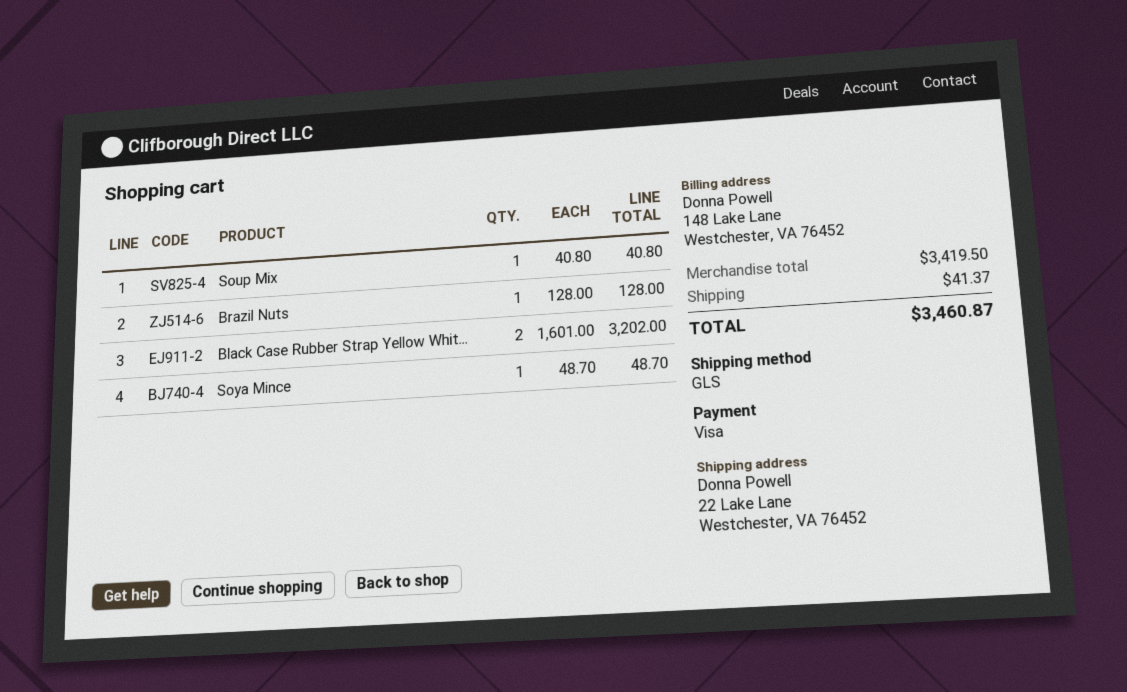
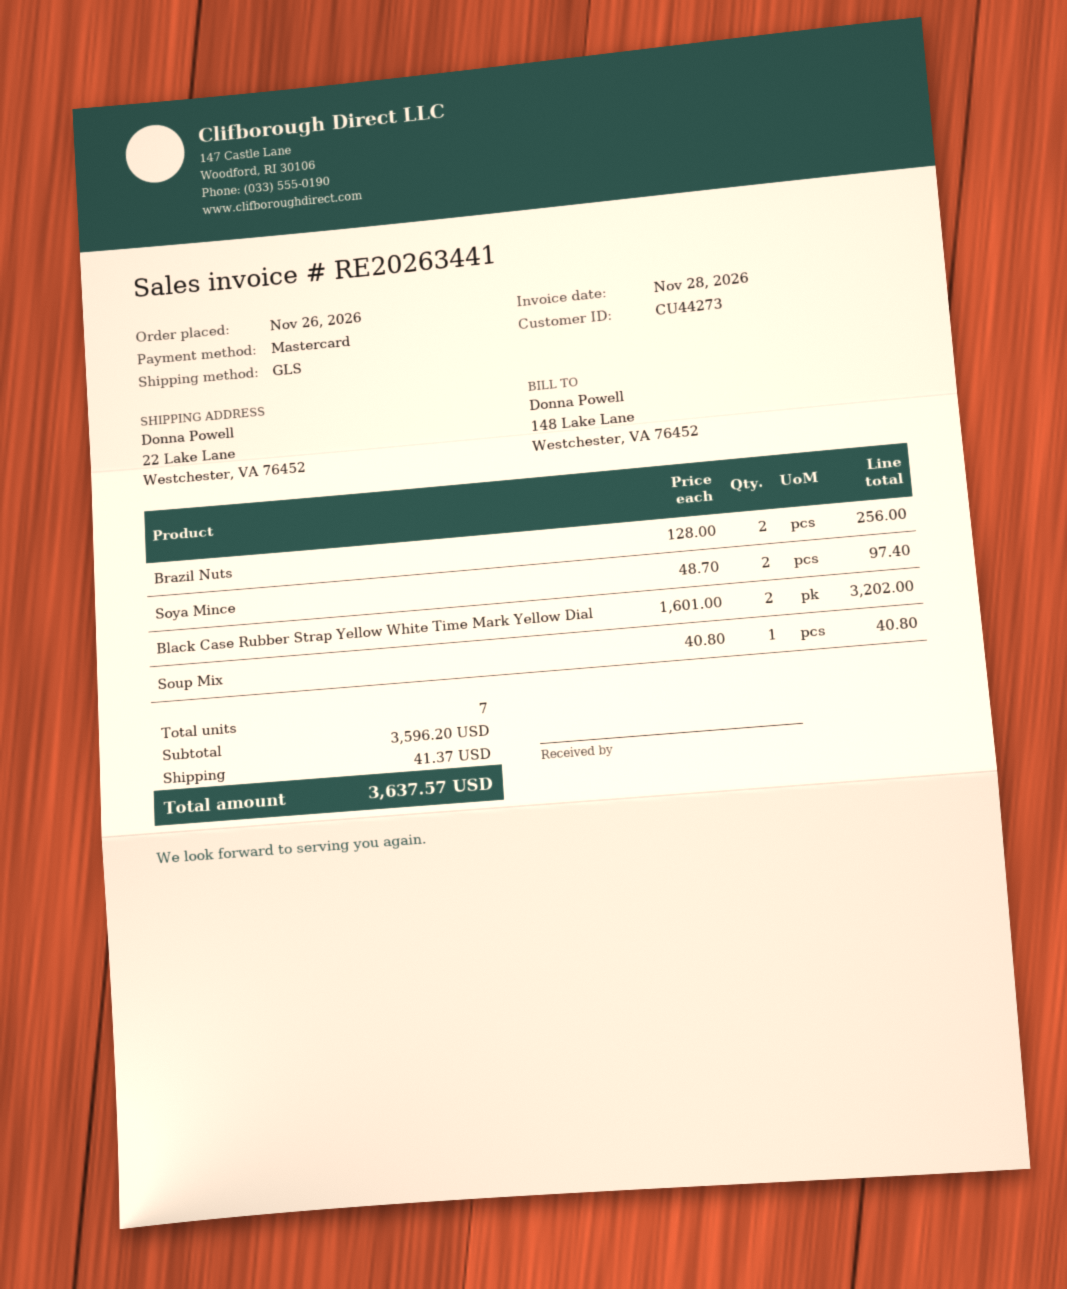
payment method: Visa -> Mastercard
Brazil Nuts: 1 x 128.00 = 128.00 -> 2 x 128.00 = 256.00
Soya Mince: 1 x 48.70 = 48.70 -> 2 x 48.70 = 97.40
subtotal: 3419.50 -> 3596.20
total: 3460.87 -> 3637.57

